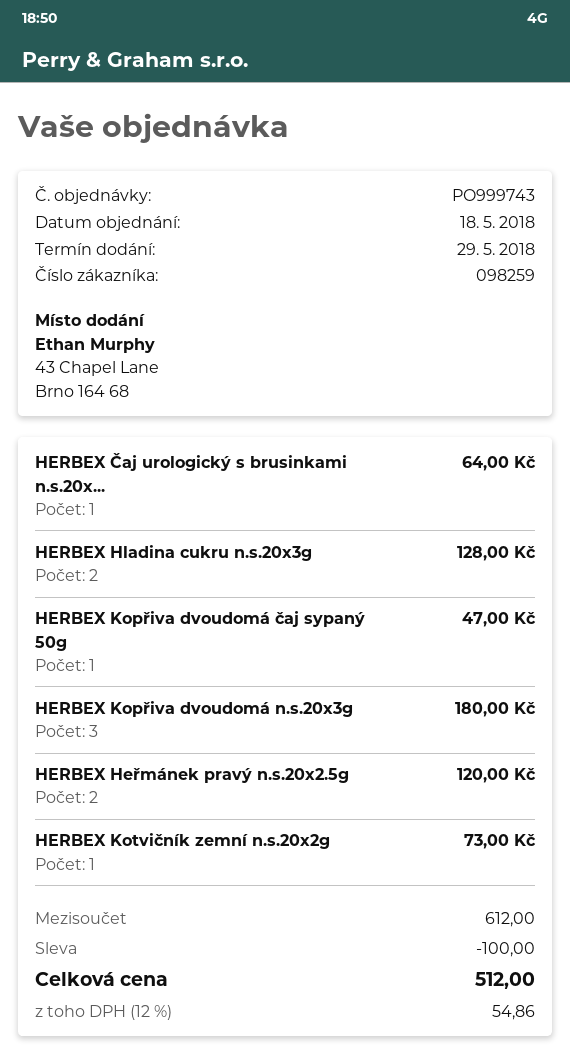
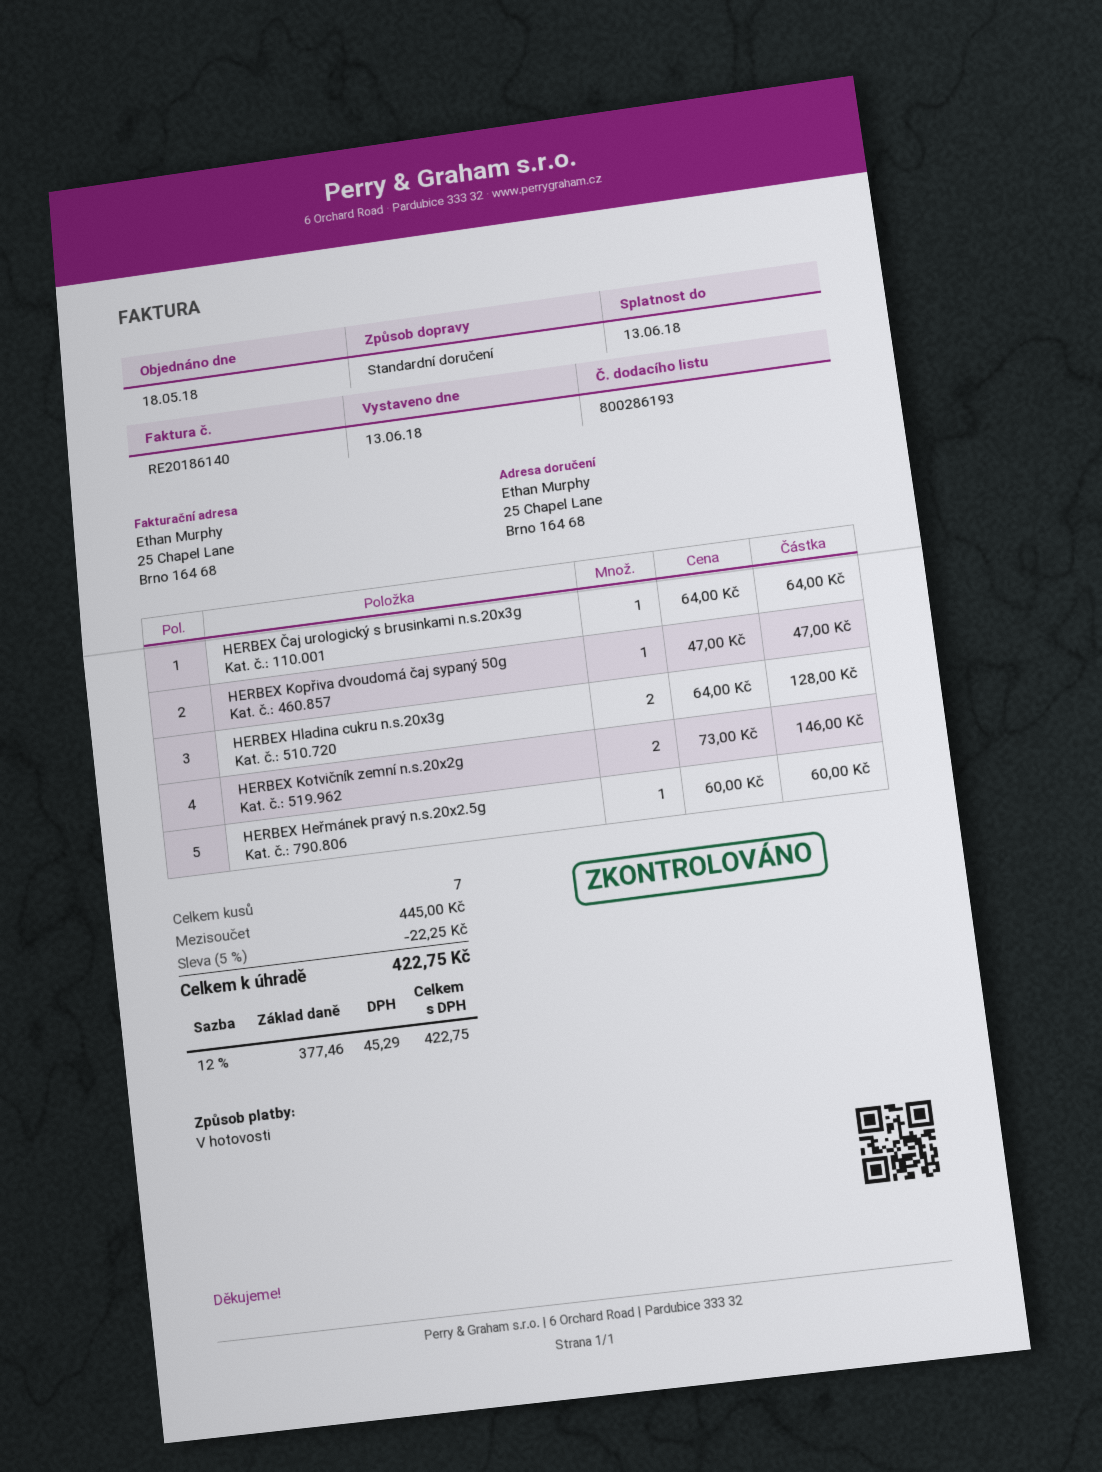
ship to: 43 Chapel Lane, Brno 164 68 -> 25 Chapel Lane, Brno 164 68
HERBEX Kopřiva dvoudomá n.s.20x3g: 3 for 180.00 -> none
HERBEX Heřmánek pravý n.s.20x2.5g: 2 for 120.00 -> 1 for 60.00
HERBEX Kotvičník zemní n.s.20x2g: 1 for 73.00 -> 2 for 146.00
subtotal: 612.00 -> 445.00
discount: 100.00 -> 22.25
tax: 12% = 54.86 -> 12% = 45.29
total: 512.00 -> 422.75

